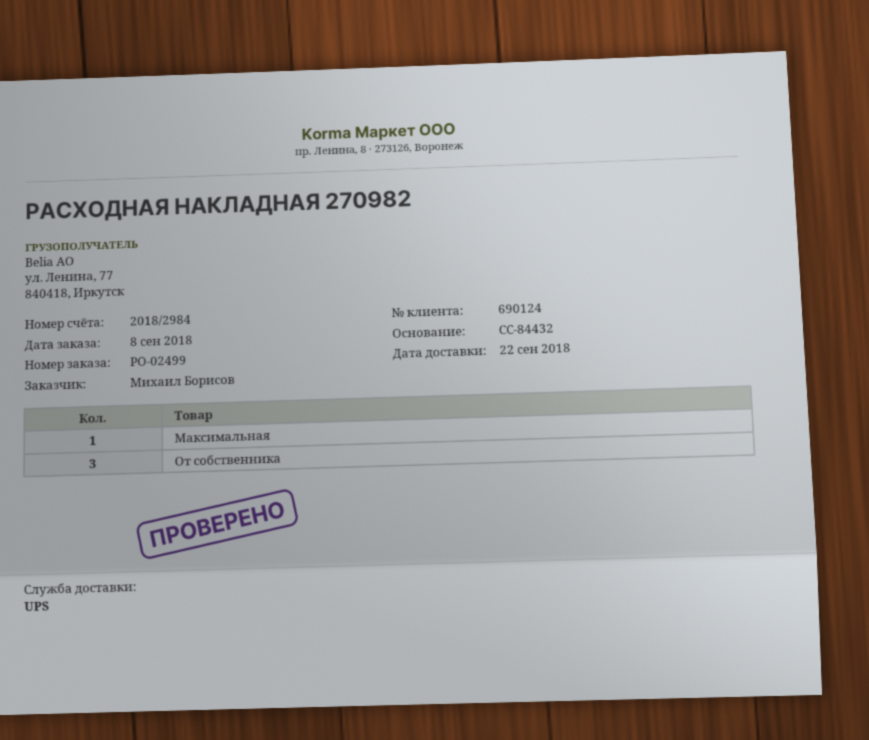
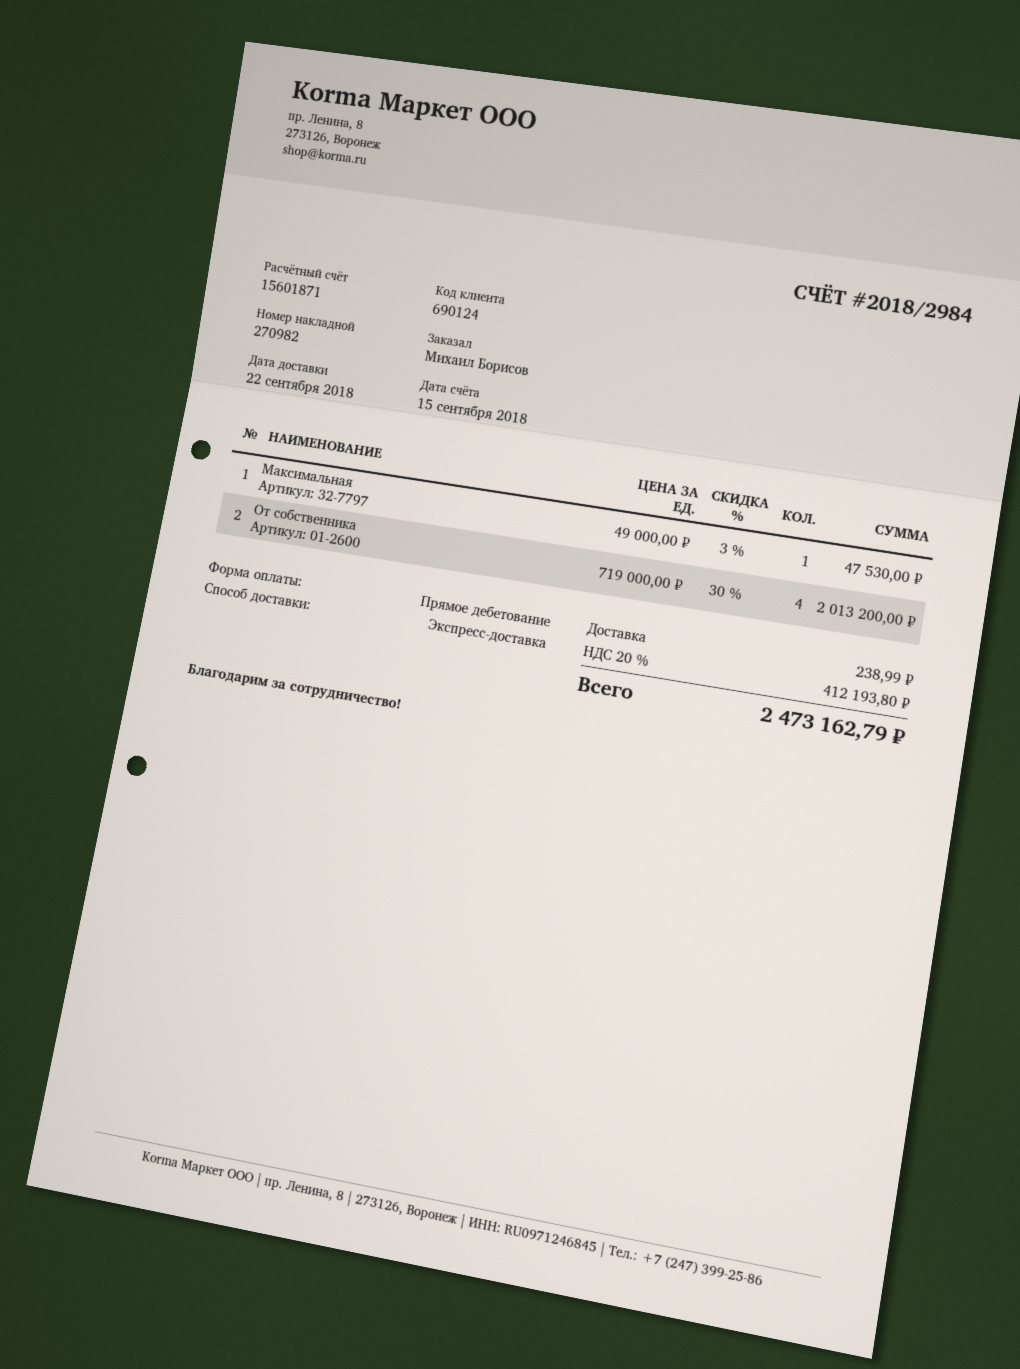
shipping method: UPS -> express
От собственника: 3 -> 4

